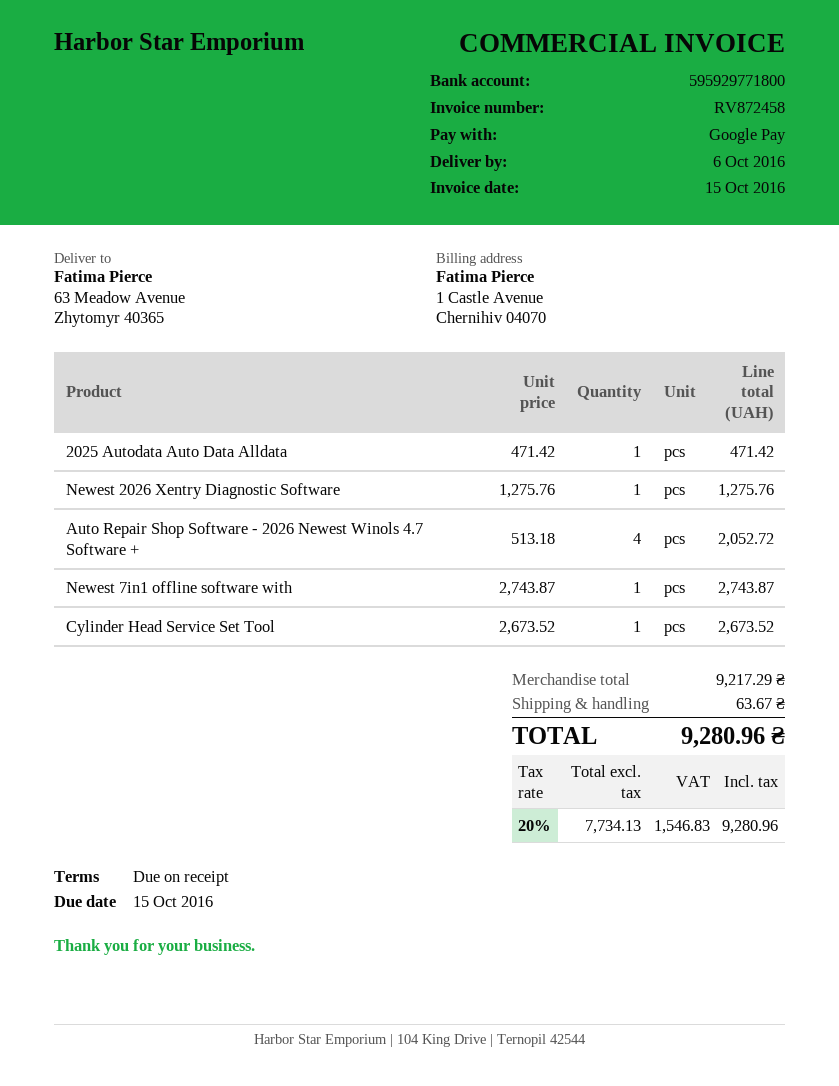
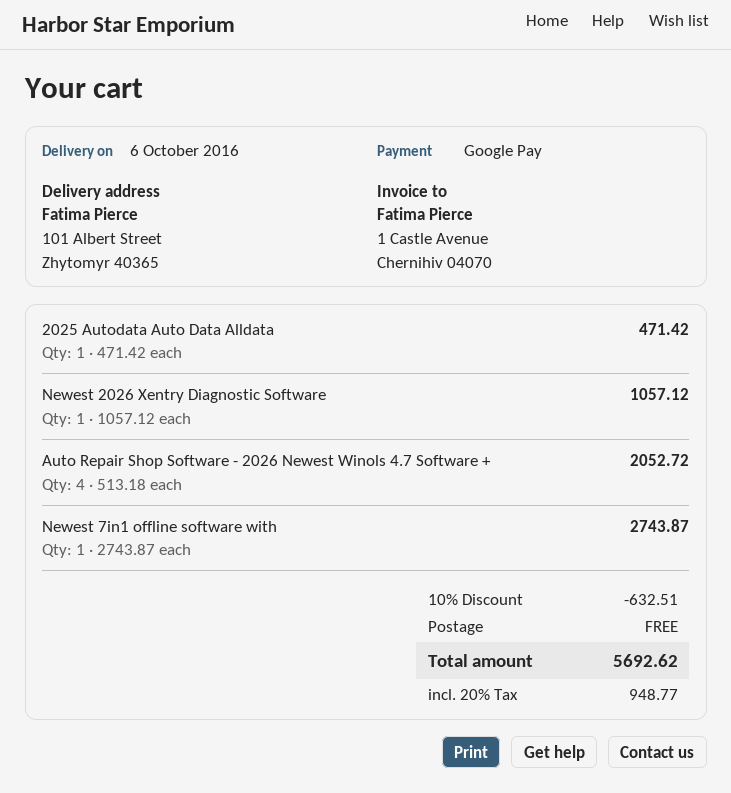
ship to: 63 Meadow Avenue, Zhytomyr 40365 -> 101 Albert Street, Zhytomyr 40365
Newest 2026 Xentry Diagnostic Software: 1 x 1275.76 = 1275.76 -> 1 x 1057.12 = 1057.12
Cylinder Head Service Set Tool: 1 x 2673.52 = 2673.52 -> none
discount: none -> 10% = 632.51
shipping: 63.67 -> 0.00
tax: 20% = 1546.83 -> 20% = 948.77
total: 9280.96 -> 5692.62

